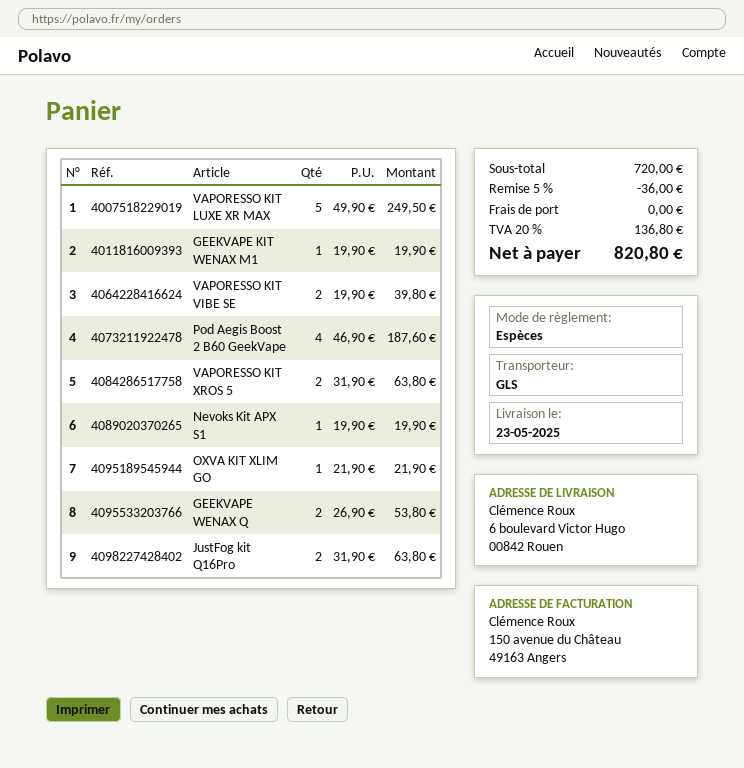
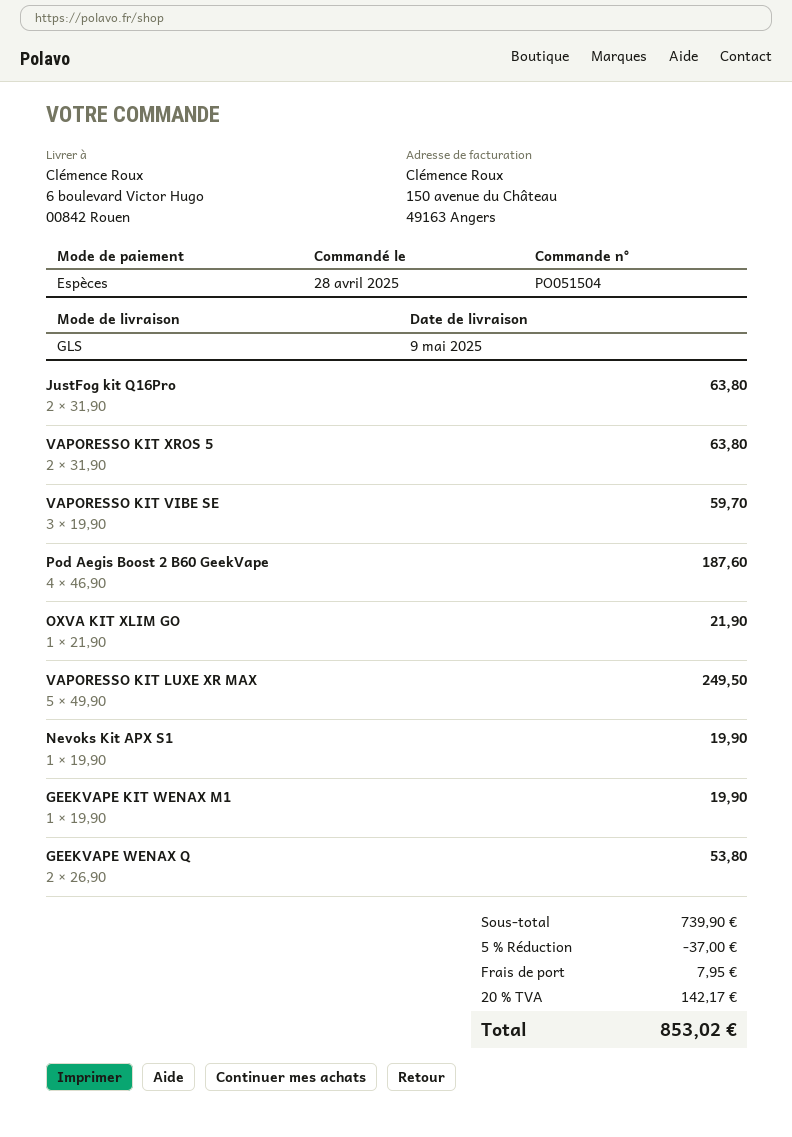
delivery date: 2025-05-23 -> 2025-05-09
VAPORESSO KIT VIBE SE: 2 x 19.90 = 39.80 -> 3 x 19.90 = 59.70
subtotal: 720.00 -> 739.90
discount: 5% = 36.00 -> 5% = 37.00
shipping: 0.00 -> 7.95
tax: 20% = 136.80 -> 20% = 142.17
total: 820.80 -> 853.02

